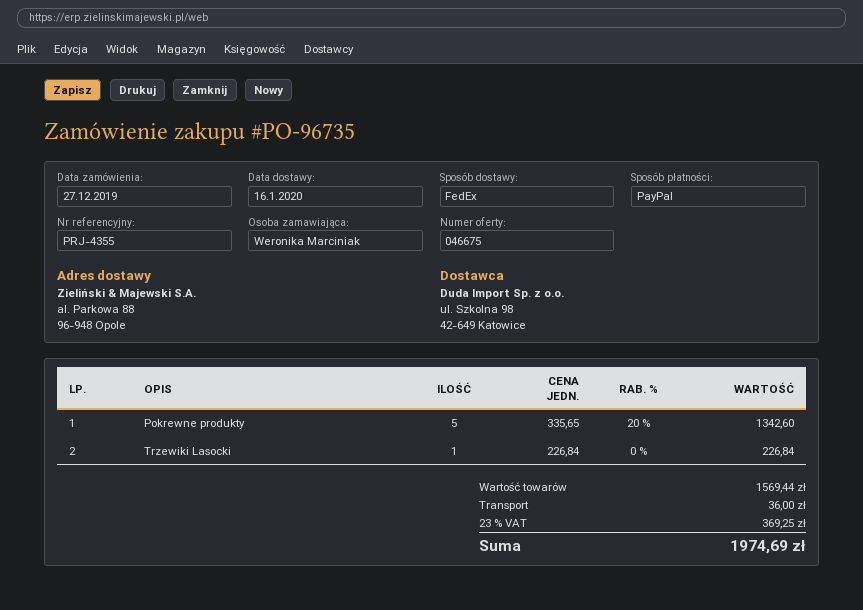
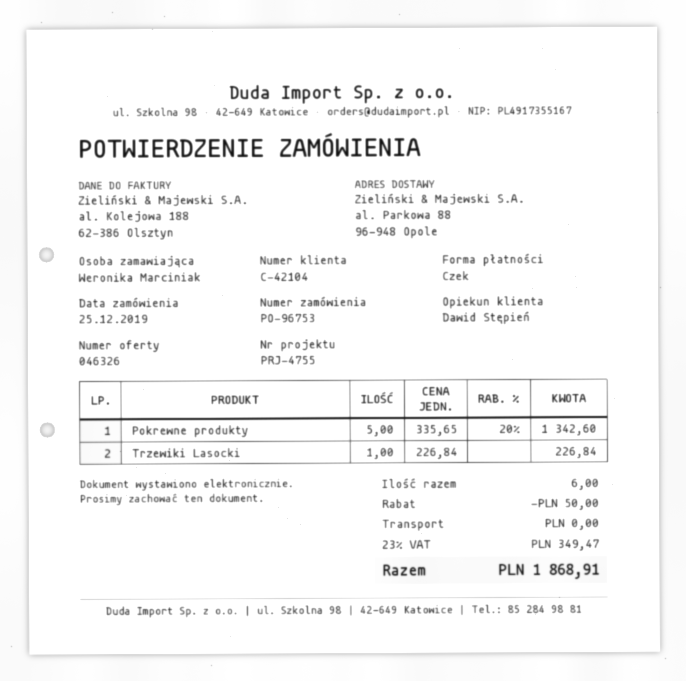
quote number: 046675 -> 046326
order number: PO-96735 -> PO-96753
order date: 2019-12-27 -> 2019-12-25
reference: PRJ-4355 -> PRJ-4755
payment method: PayPal -> cheque
discount: none -> 50.00
shipping: 36.00 -> 0.00
tax: 23% = 369.25 -> 23% = 349.47
total: 1974.69 -> 1868.91

